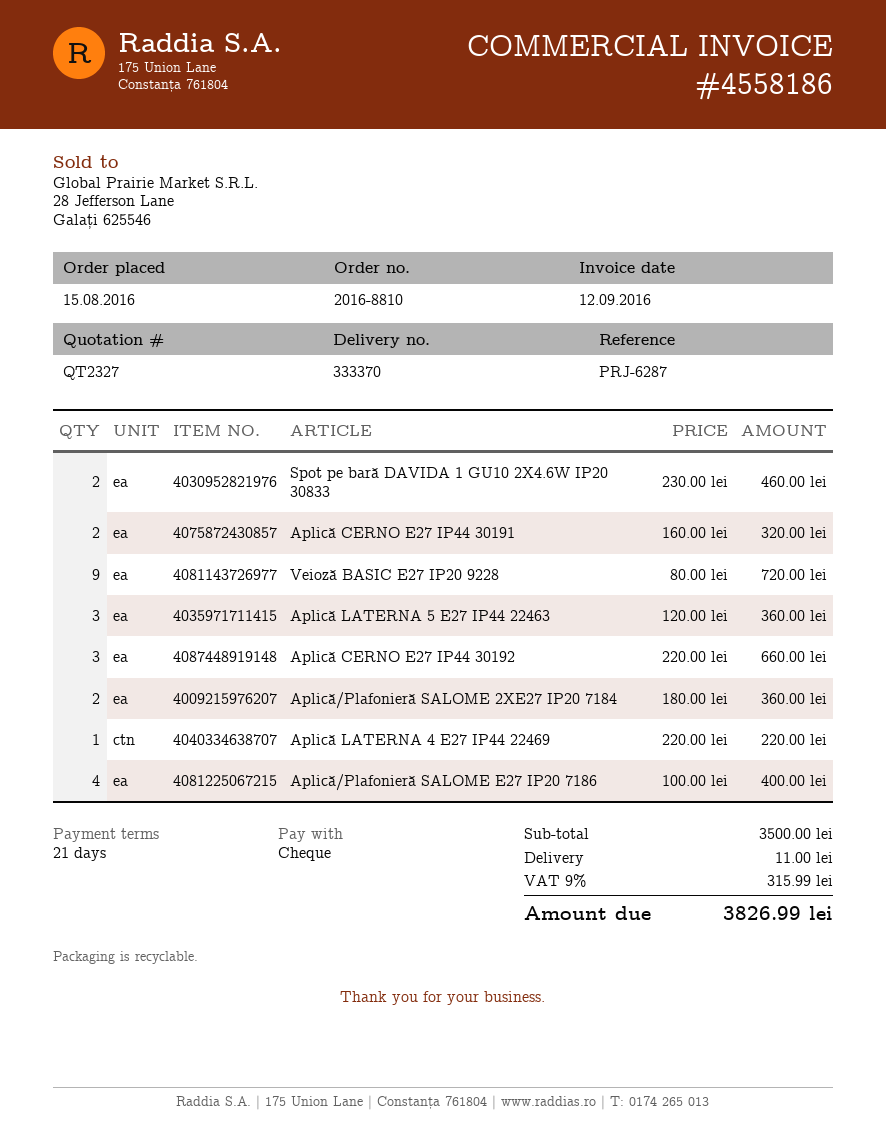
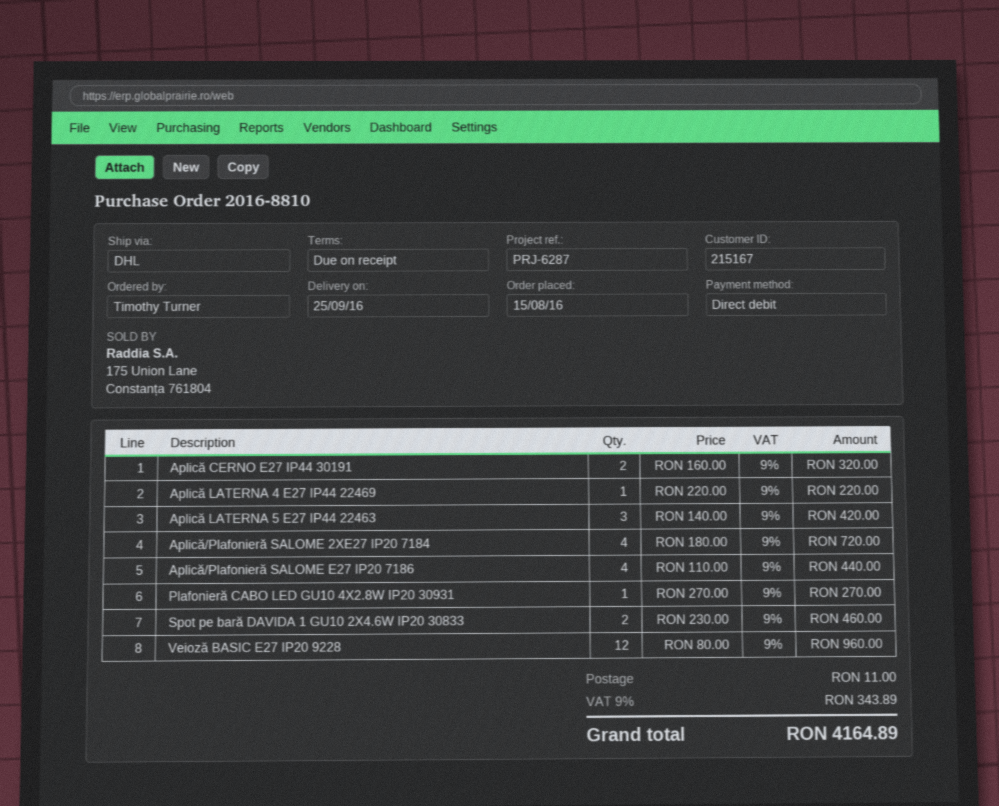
payment terms: 21 days -> on receipt
payment method: cheque -> direct debit
Veioză BASIC E27 IP20 9228: 9 x 80.00 = 720.00 -> 12 x 80.00 = 960.00
Aplică LATERNA 5 E27 IP44 22463: 3 x 120.00 = 360.00 -> 3 x 140.00 = 420.00
Aplică CERNO E27 IP44 30192: 3 x 220.00 = 660.00 -> none
Aplică/Plafonieră SALOME 2XE27 IP20 7184: 2 x 180.00 = 360.00 -> 4 x 180.00 = 720.00
Aplică/Plafonieră SALOME E27 IP20 7186: 4 x 100.00 = 400.00 -> 4 x 110.00 = 440.00
Plafonieră CABO LED GU10 4X2.8W IP20 30931: none -> 1 x 270.00 = 270.00
tax: 9% = 315.99 -> 9% = 343.89
total: 3826.99 -> 4164.89

